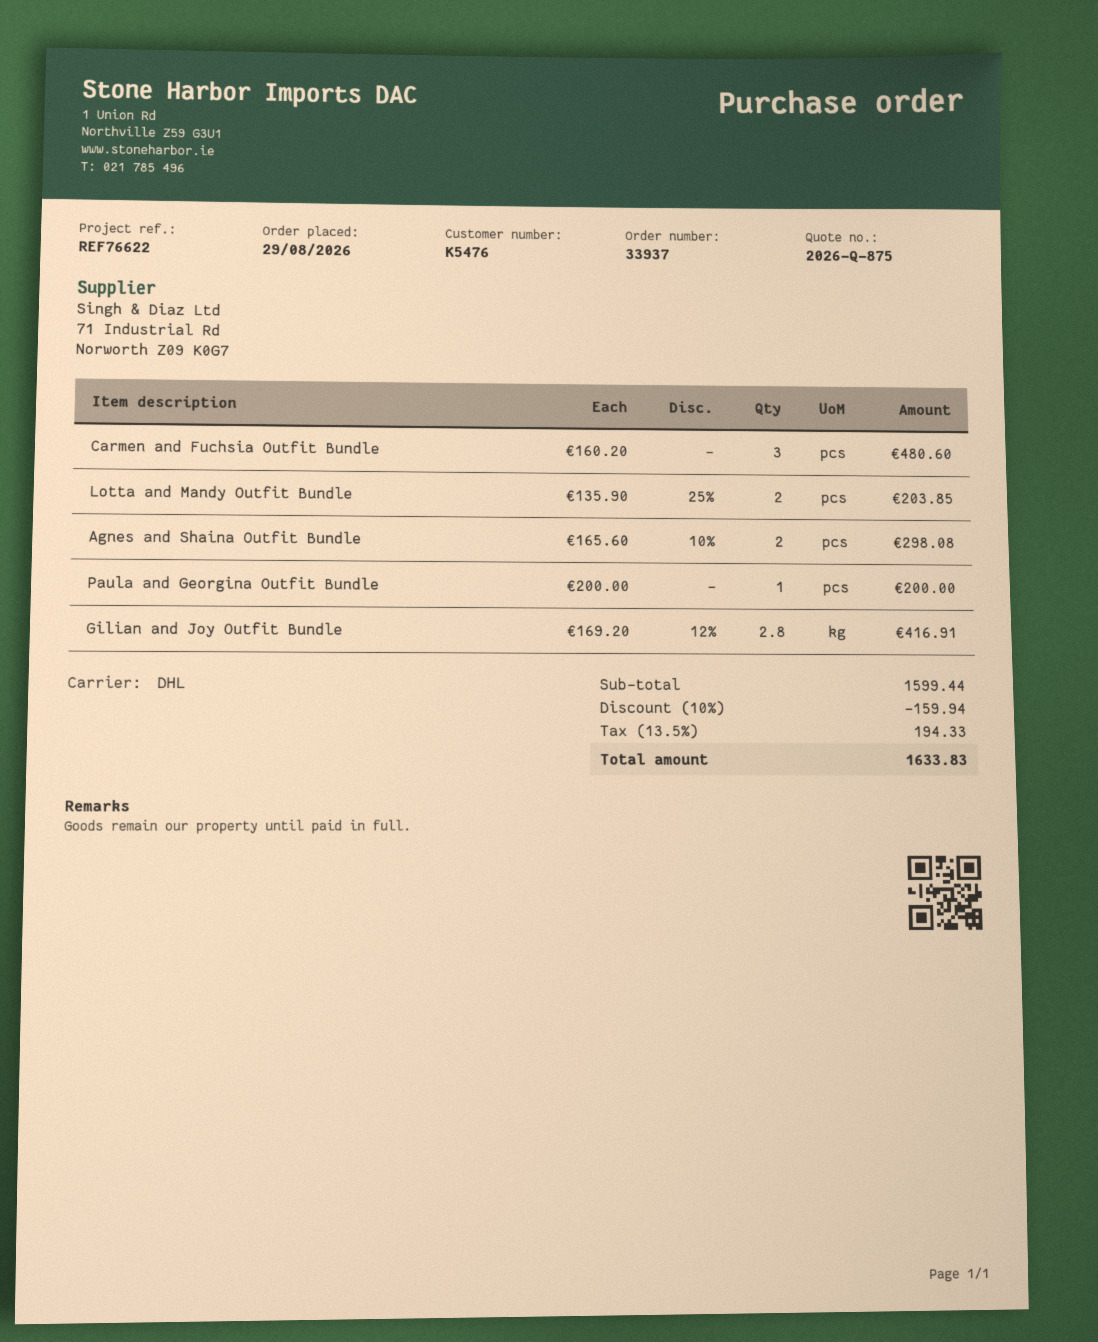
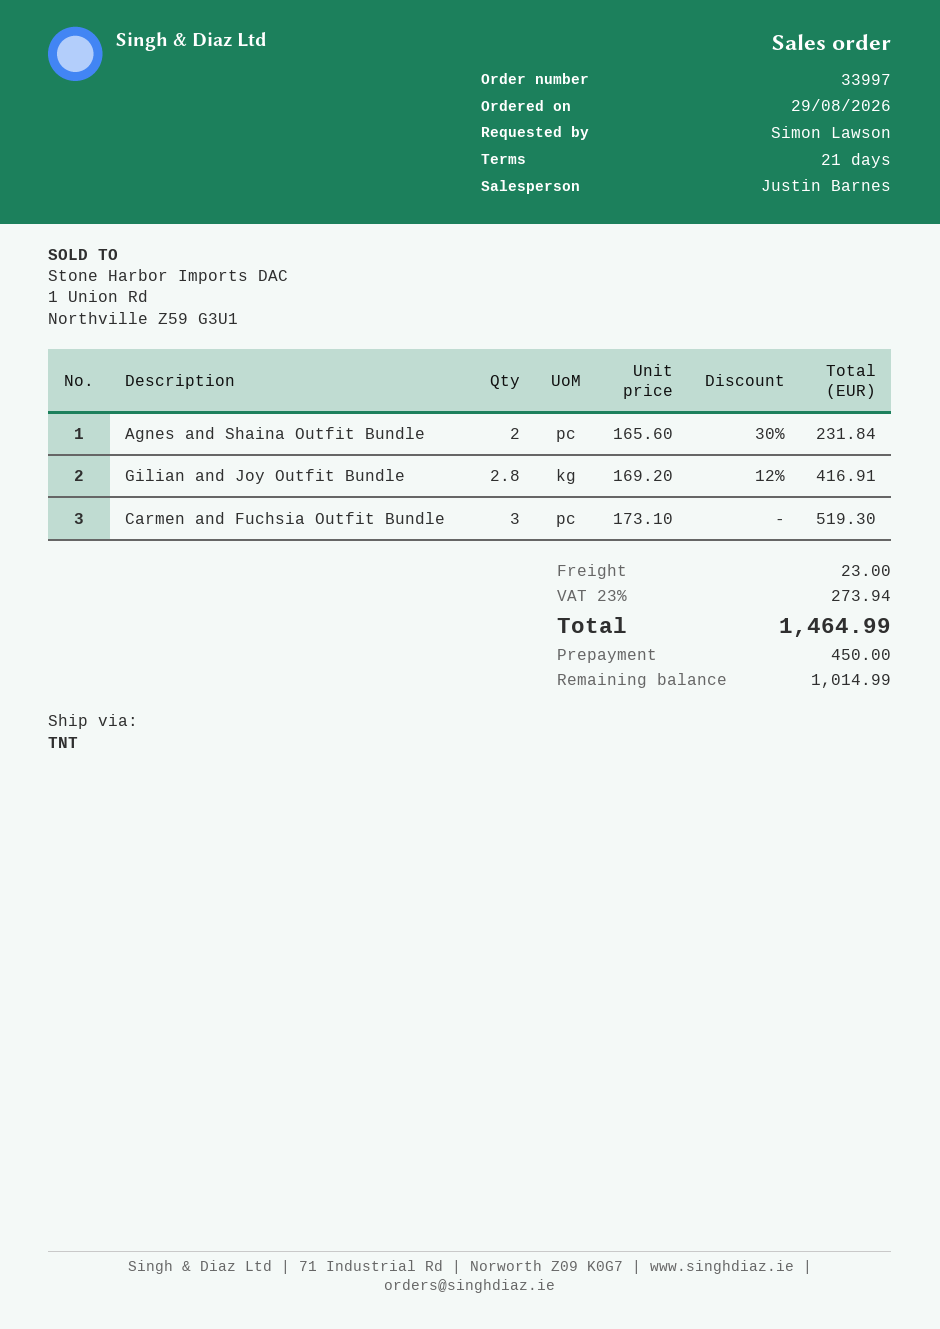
order number: 33937 -> 33997
shipping method: DHL -> TNT
Carmen and Fuchsia Outfit Bundle: 3 x 160.20 = 480.60 -> 3 x 173.10 = 519.30
Lotta and Mandy Outfit Bundle: 2 x 135.90 - 25% = 203.85 -> none
Agnes and Shaina Outfit Bundle: 2 x 165.60 - 10% = 298.08 -> 2 x 165.60 - 30% = 231.84
Paula and Georgina Outfit Bundle: 1 x 200.00 = 200.00 -> none
discount: 10% = 159.94 -> none
shipping: none -> 23.00
tax: 13.5% = 194.33 -> 23% = 273.94
total: 1633.83 -> 1464.99

